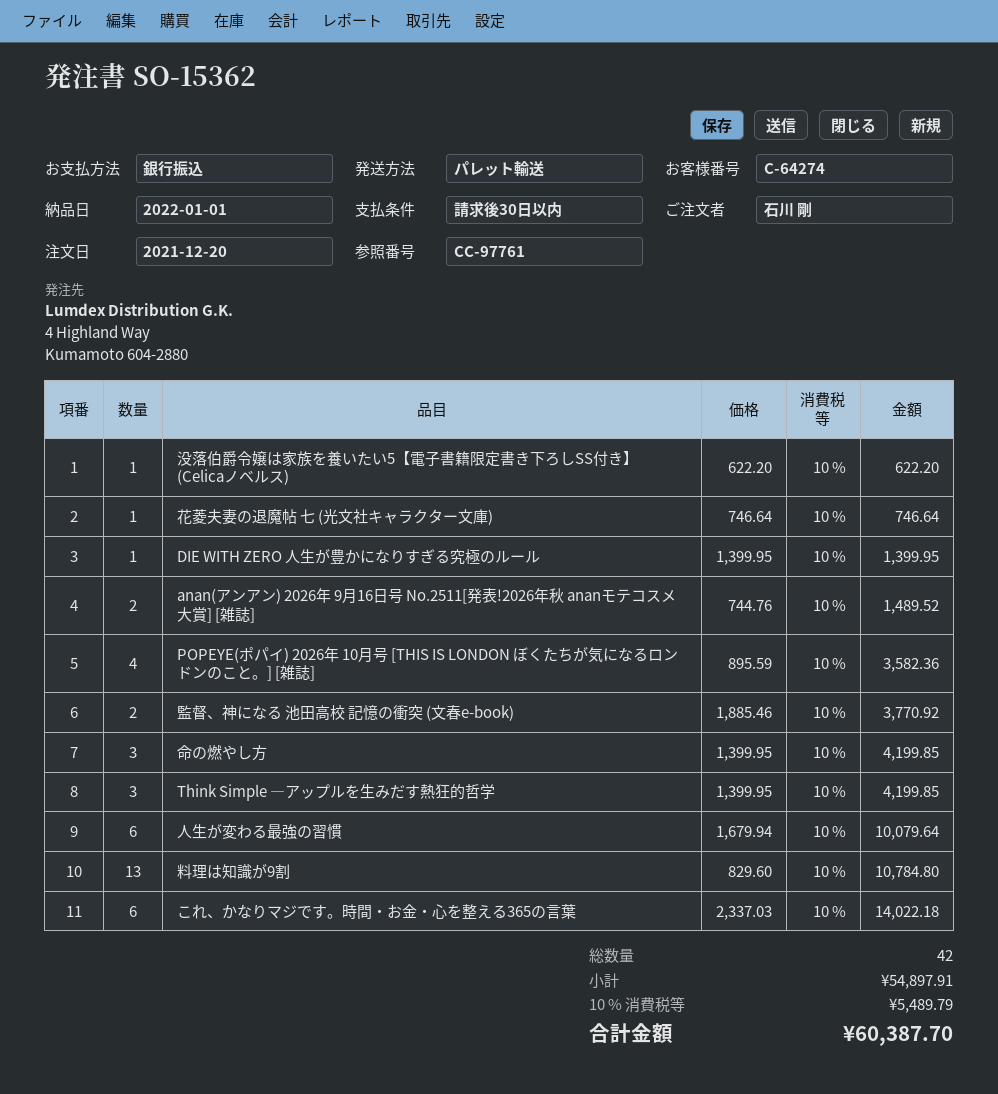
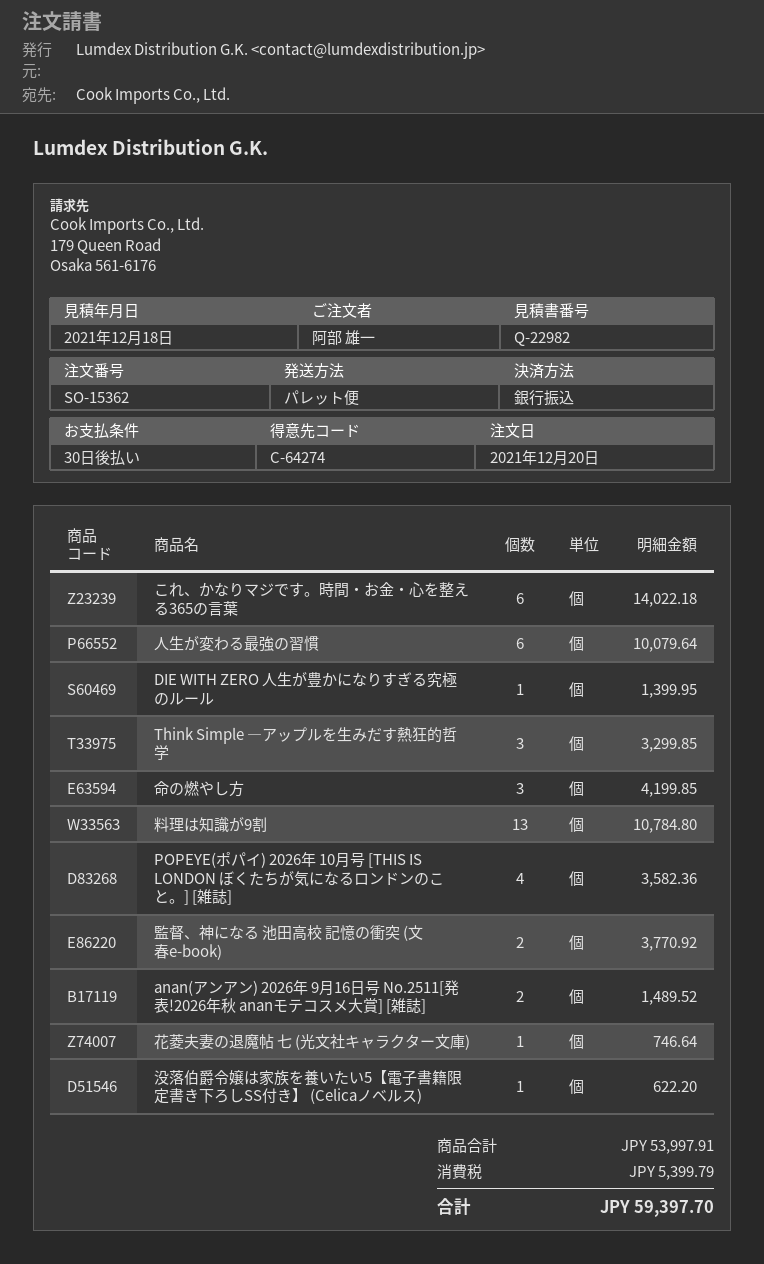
ordered by: 石川 剛 -> 阿部 雄一
Think Simple ―アップルを生みだす熱狂的哲学: 3 for 4199.85 -> 3 for 3299.85
subtotal: 54897.91 -> 53997.91
tax: 5489.79 -> 5399.79
total: 60387.70 -> 59397.70

